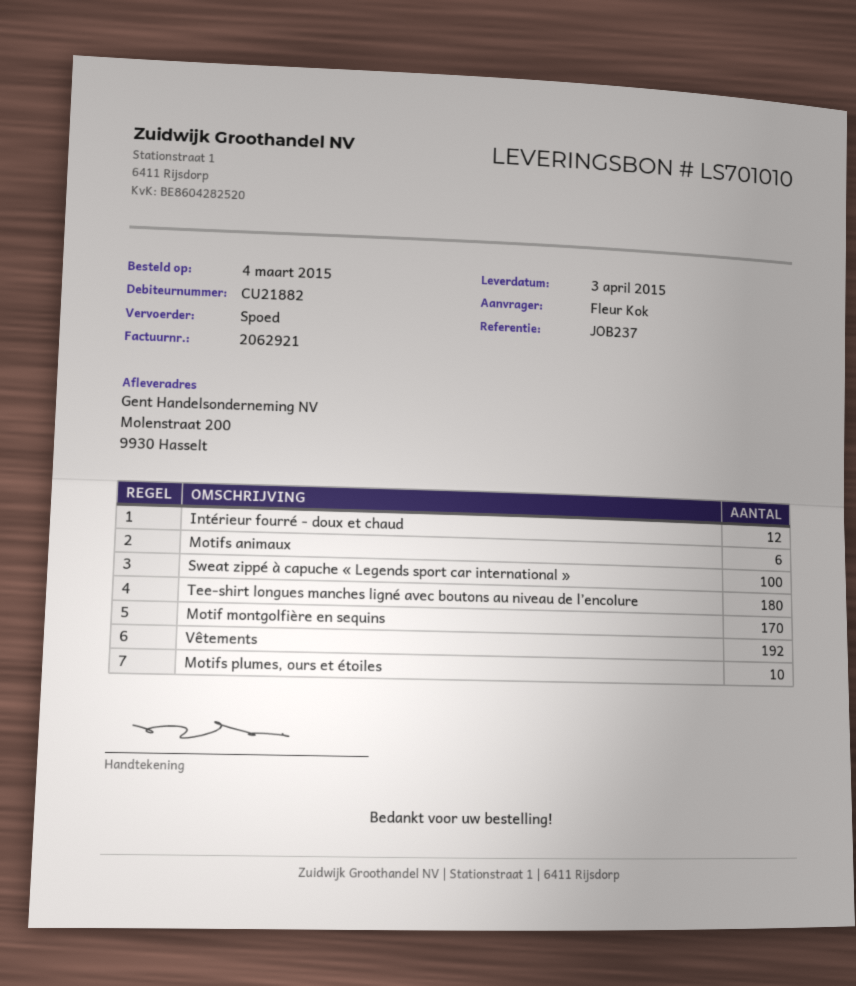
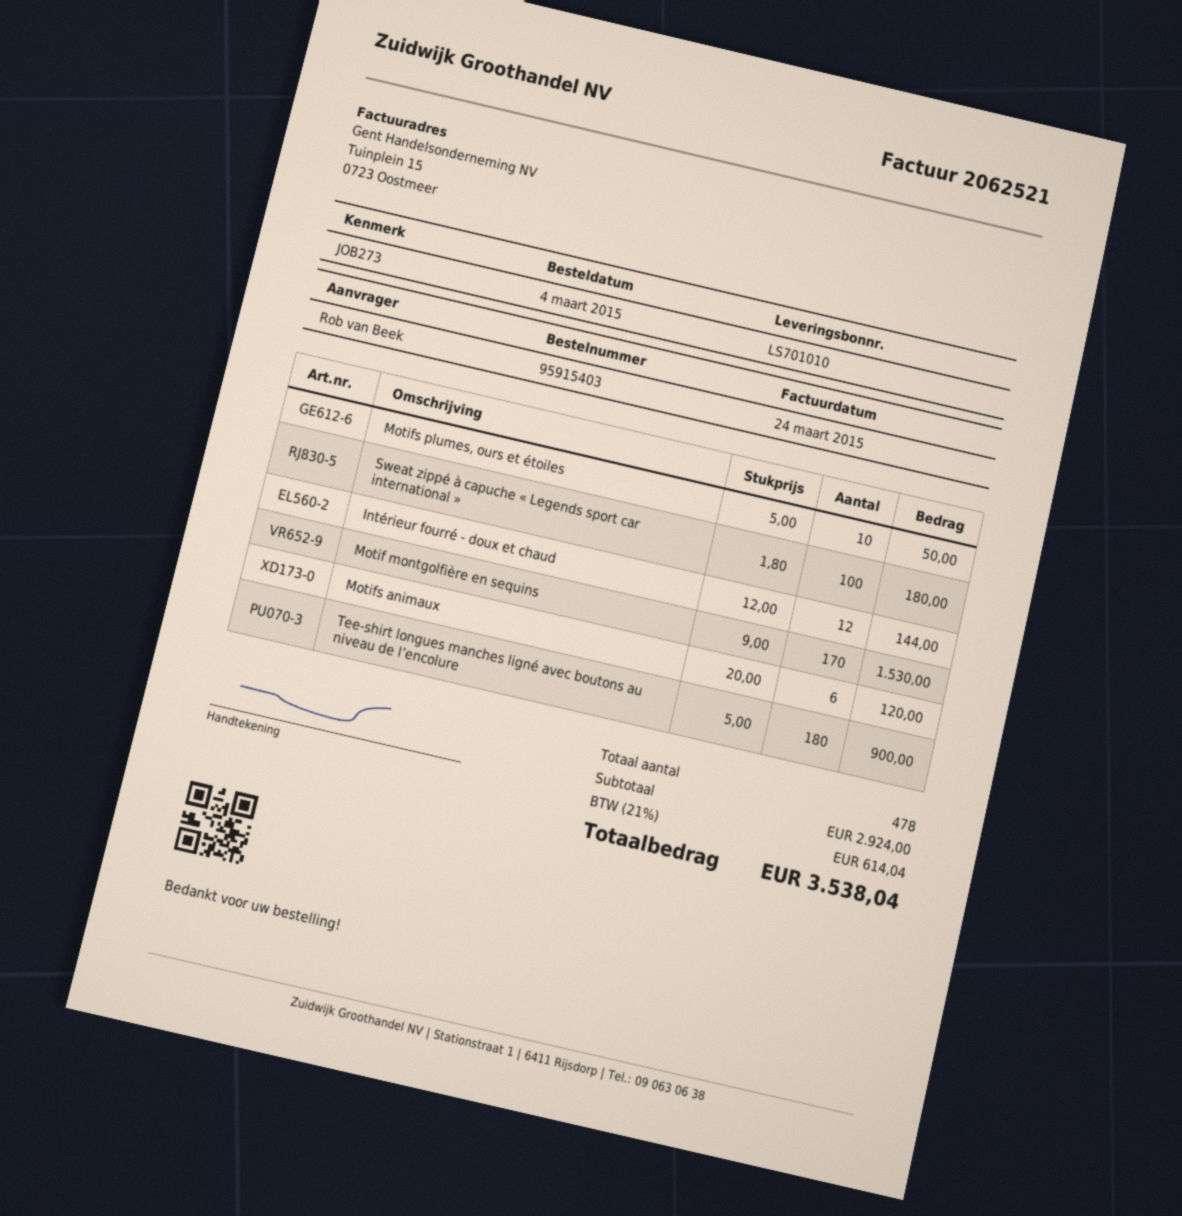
invoice number: 2062921 -> 2062521
reference: JOB237 -> JOB273
ordered by: Fleur Kok -> Rob van Beek
Vêtements: 192 -> none

